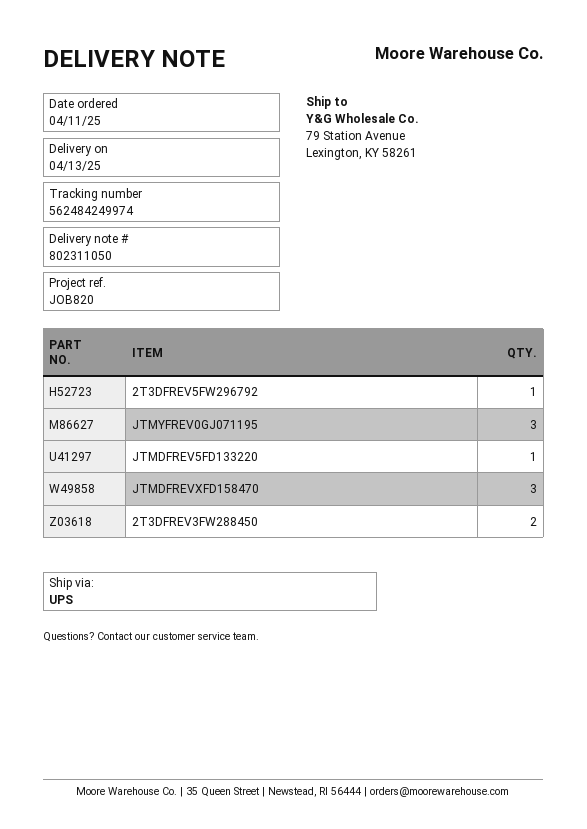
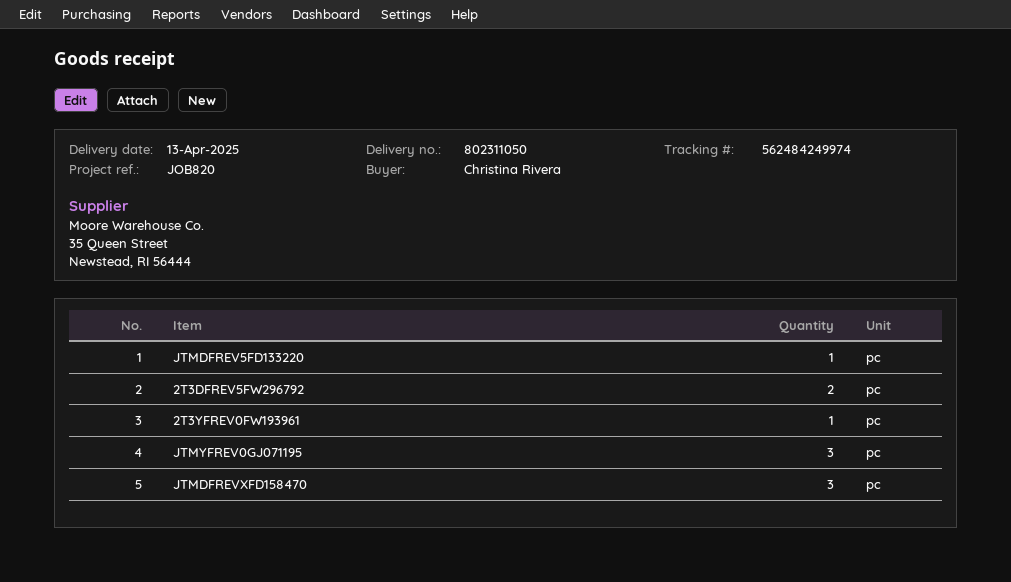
2T3DFREV5FW296792: 1 -> 2
2T3DFREV3FW288450: 2 -> none
2T3YFREV0FW193961: none -> 1

